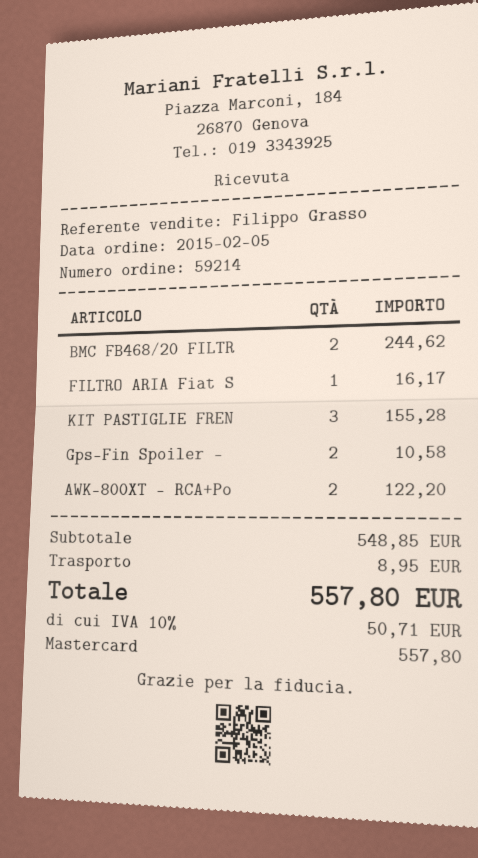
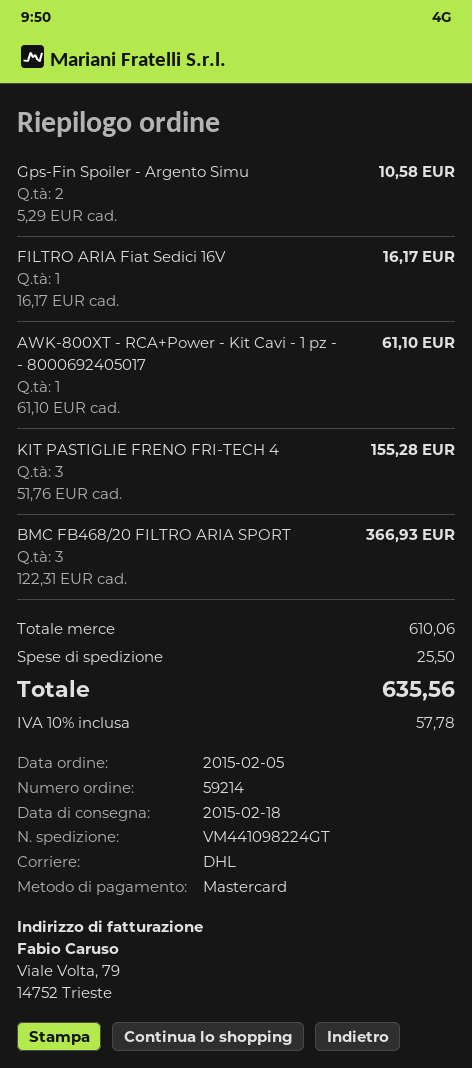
BMC FB468/20 FILTR: 2 for 244.62 -> 3 for 366.93
AWK-800XT - RCA+Po: 2 for 122.20 -> 1 for 61.10
subtotal: 548.85 -> 610.06
shipping: 8.95 -> 25.50
tax: 10% = 50.71 -> 10% = 57.78
total: 557.80 -> 635.56

